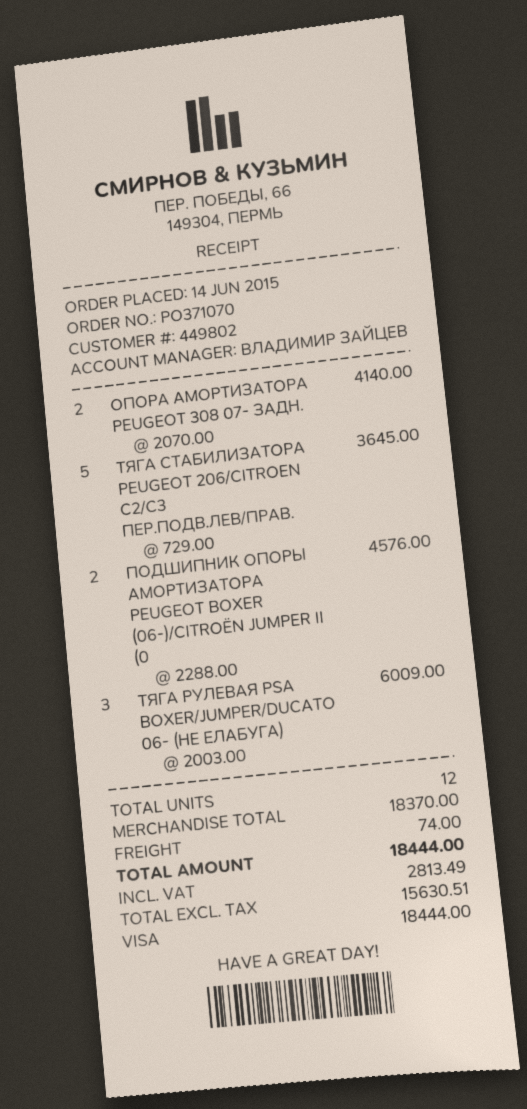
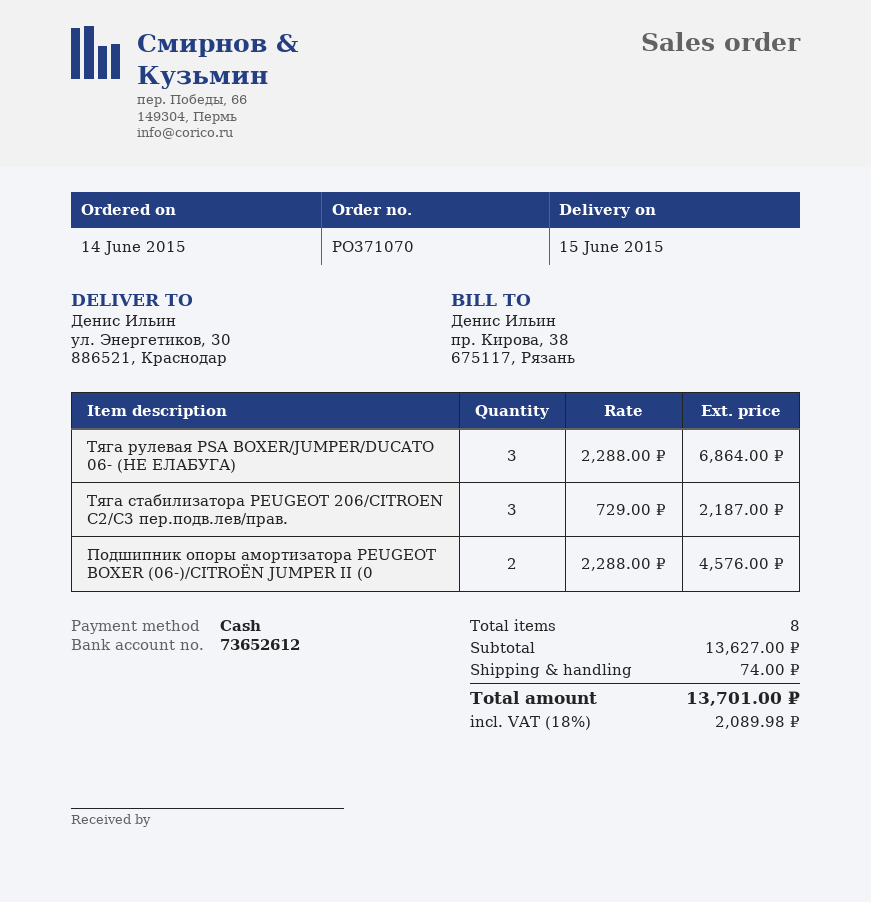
payment method: Visa -> cash
ОПОРА АМОРТИЗАТОРА PEUGEOT 308 07- ЗАДН.: 2 x 2070.00 = 4140.00 -> none
ТЯГА СТАБИЛИЗАТОРА PEUGEOT 206/CITROEN C2/C3 ПЕР.ПОДВ.ЛЕВ/ПРАВ.: 5 x 729.00 = 3645.00 -> 3 x 729.00 = 2187.00
ТЯГА РУЛЕВАЯ PSA BOXER/JUMPER/DUCATO 06- (НЕ ЕЛАБУГА): 3 x 2003.00 = 6009.00 -> 3 x 2288.00 = 6864.00
total quantity: 12 -> 8
subtotal: 18370.00 -> 13627.00
tax: 2813.49 -> 2089.98
total: 18444.00 -> 13701.00

